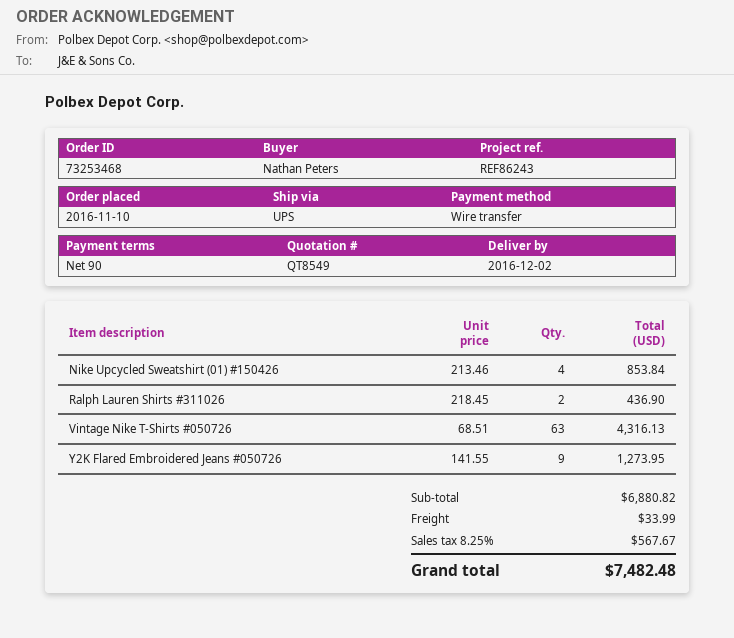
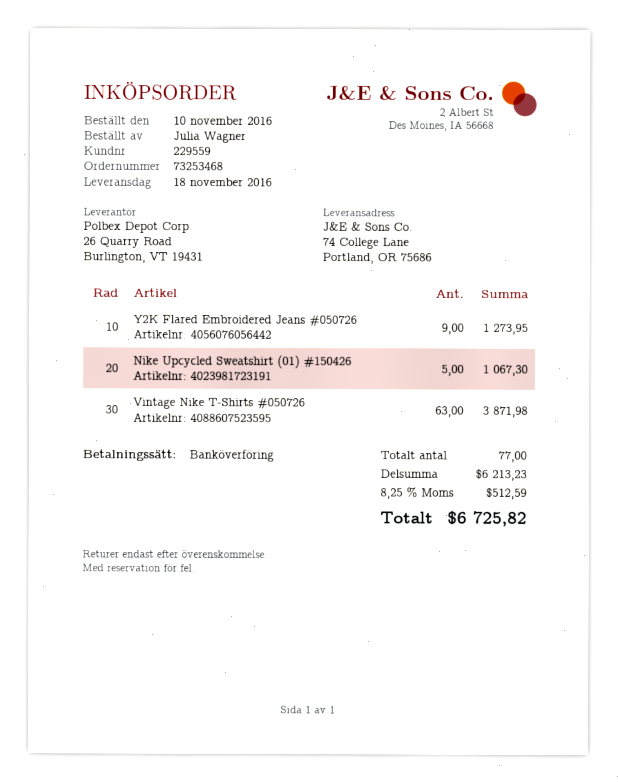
delivery date: 2016-12-02 -> 2016-11-18
ordered by: Nathan Peters -> Julia Wagner
Nike Upcycled Sweatshirt (01) #150426: 4 for 853.84 -> 5 for 1067.30
Ralph Lauren Shirts #311026: 2 for 436.90 -> none
Vintage Nike T-Shirts #050726: 63 for 4316.13 -> 63 for 3871.98
subtotal: 6880.82 -> 6213.23
shipping: 33.99 -> none
tax: 8.25% = 567.67 -> 8.25% = 512.59
total: 7482.48 -> 6725.82

